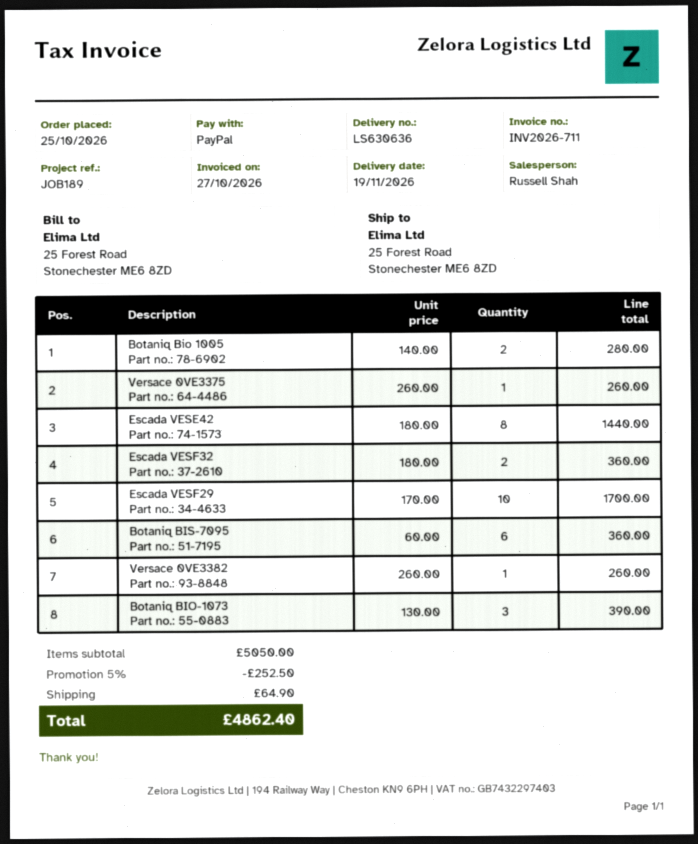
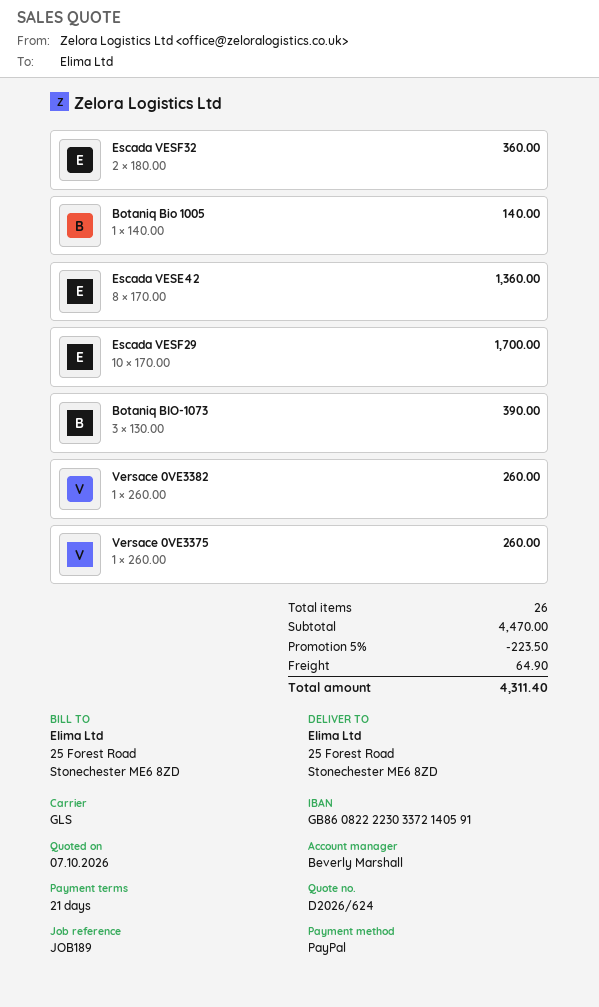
sales rep: Russell Shah -> Beverly Marshall
Botaniq Bio 1005: 2 x 140.00 = 280.00 -> 1 x 140.00 = 140.00
Escada VESE42: 8 x 180.00 = 1440.00 -> 8 x 170.00 = 1360.00
Botaniq BIS-7095: 6 x 60.00 = 360.00 -> none
subtotal: 5050.00 -> 4470.00
discount: 5% = 252.50 -> 5% = 223.50
total: 4862.40 -> 4311.40

